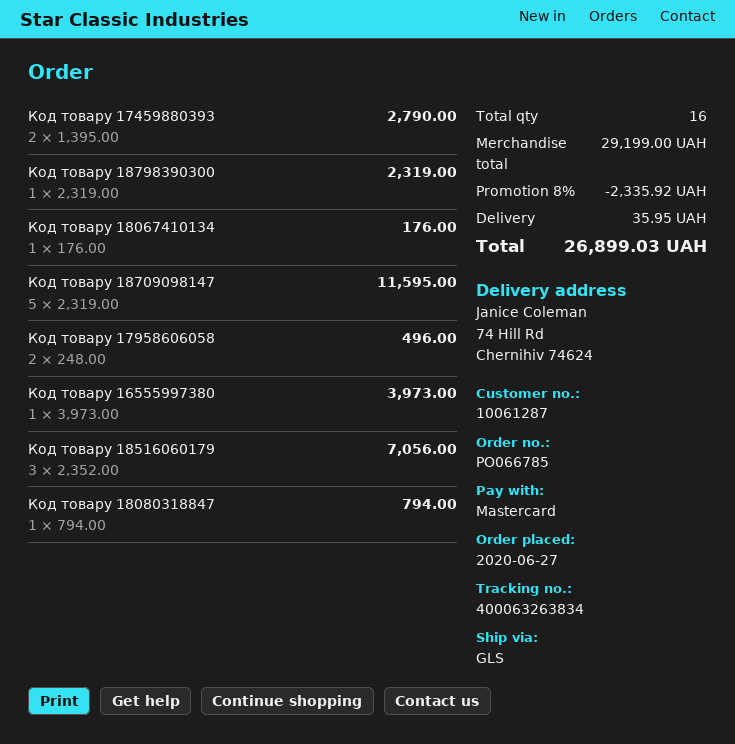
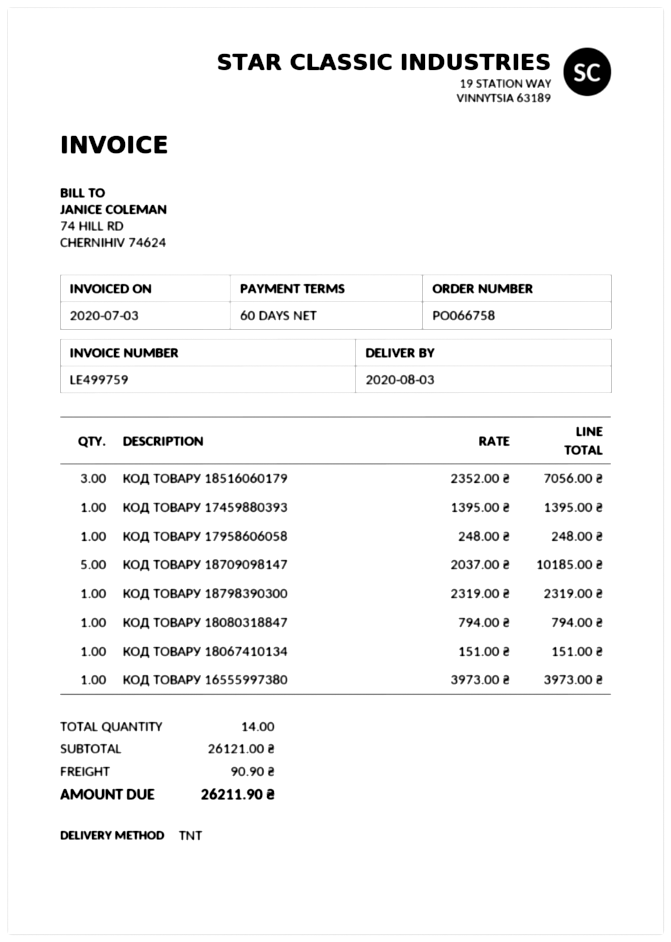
order number: PO066785 -> PO066758
shipping method: GLS -> TNT
Код товару 17459880393: 2 x 1395.00 = 2790.00 -> 1 x 1395.00 = 1395.00
Код товару 18067410134: 1 x 176.00 = 176.00 -> 1 x 151.00 = 151.00
Код товару 18709098147: 5 x 2319.00 = 11595.00 -> 5 x 2037.00 = 10185.00
Код товару 17958606058: 2 x 248.00 = 496.00 -> 1 x 248.00 = 248.00
total quantity: 16 -> 14
subtotal: 29199.00 -> 26121.00
discount: 8% = 2335.92 -> none
shipping: 35.95 -> 90.90
total: 26899.03 -> 26211.90

